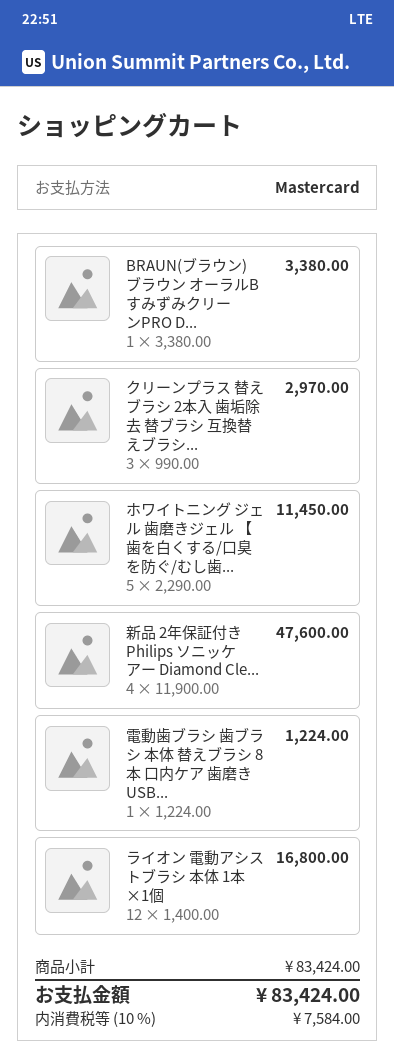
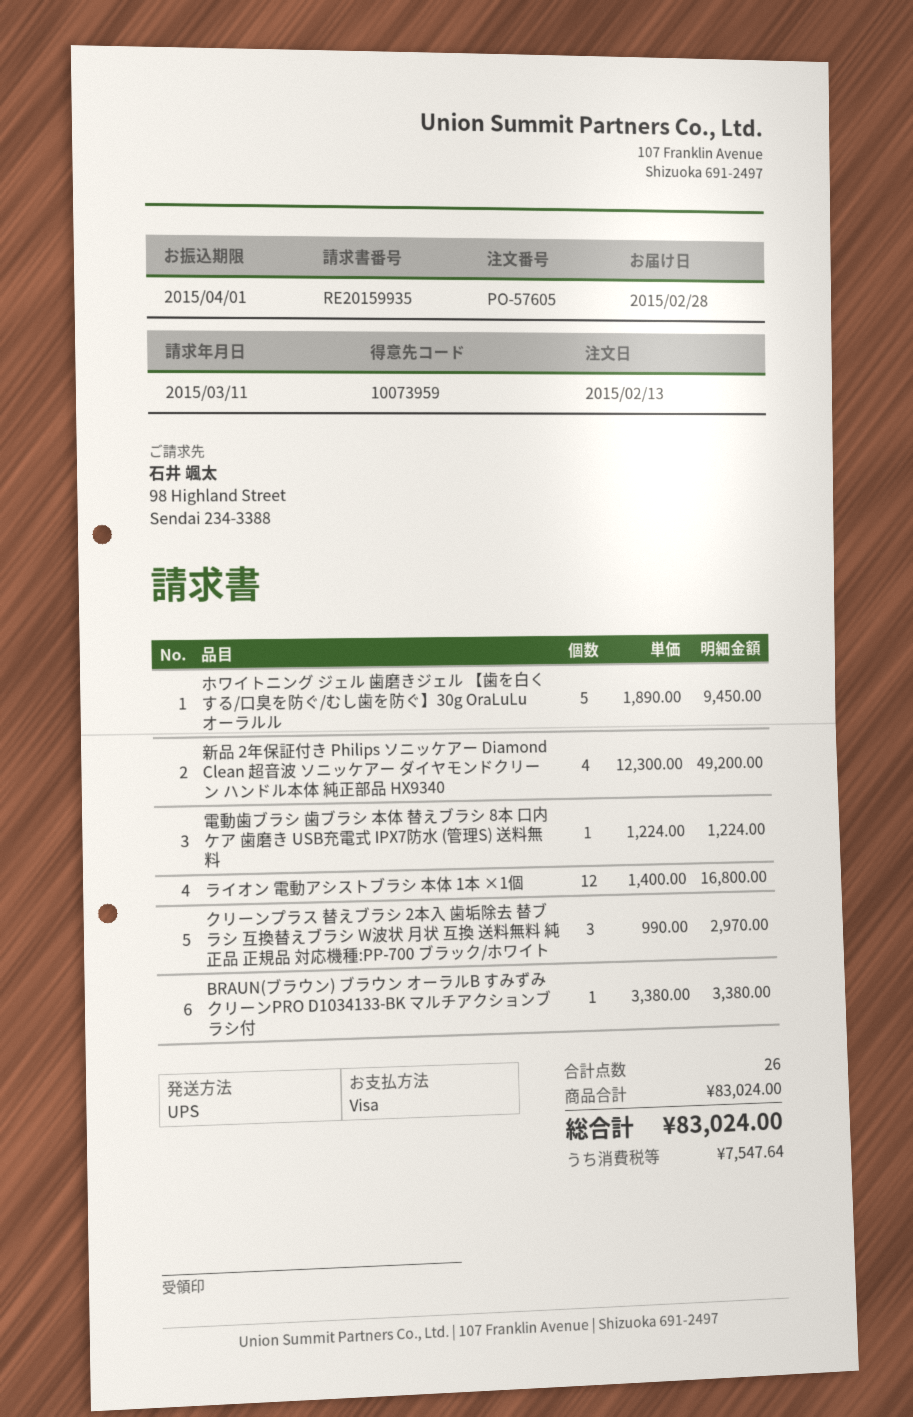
payment method: Mastercard -> Visa
ホワイトニング ジェル 歯磨きジェル 【歯を白くする/口臭を防ぐ/むし歯...: 5 x 2290.00 = 11450.00 -> 5 x 1890.00 = 9450.00
新品 2年保証付き Philips ソニッケアー Diamond Cle...: 4 x 11900.00 = 47600.00 -> 4 x 12300.00 = 49200.00
subtotal: 83424.00 -> 83024.00
tax: 7584.00 -> 7547.64
total: 83424.00 -> 83024.00

